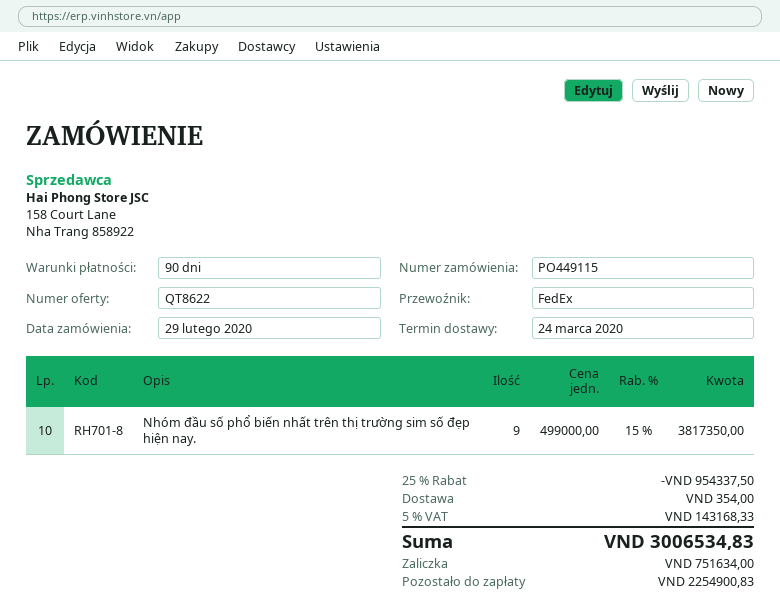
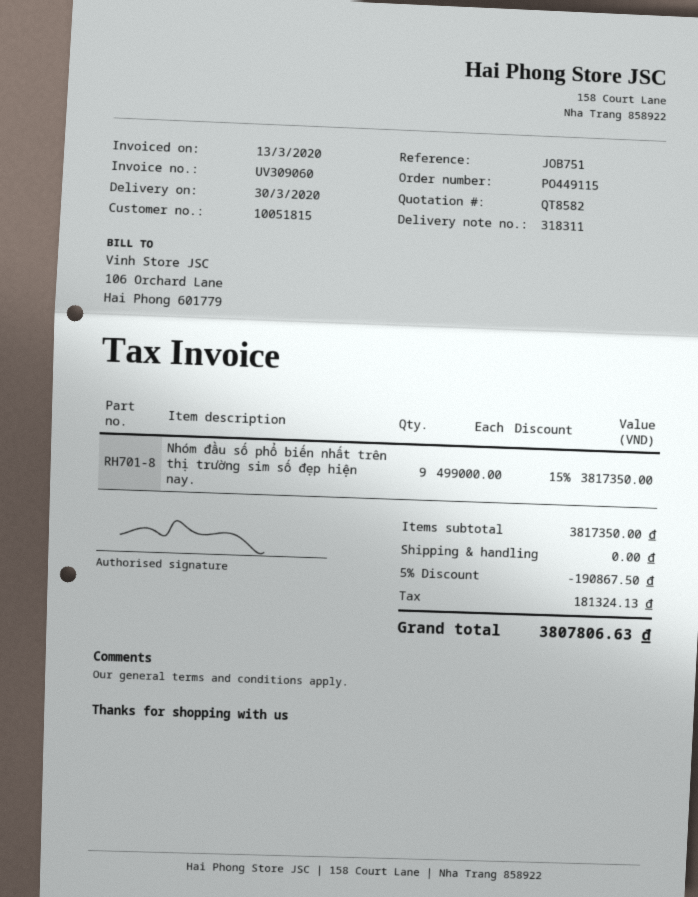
quote number: QT8622 -> QT8582
delivery date: 2020-03-24 -> 2020-03-30
discount: 25% = 954337.50 -> 5% = 190867.50
shipping: 354.00 -> 0.00
tax: 143168.33 -> 181324.13
total: 3006534.83 -> 3807806.63

